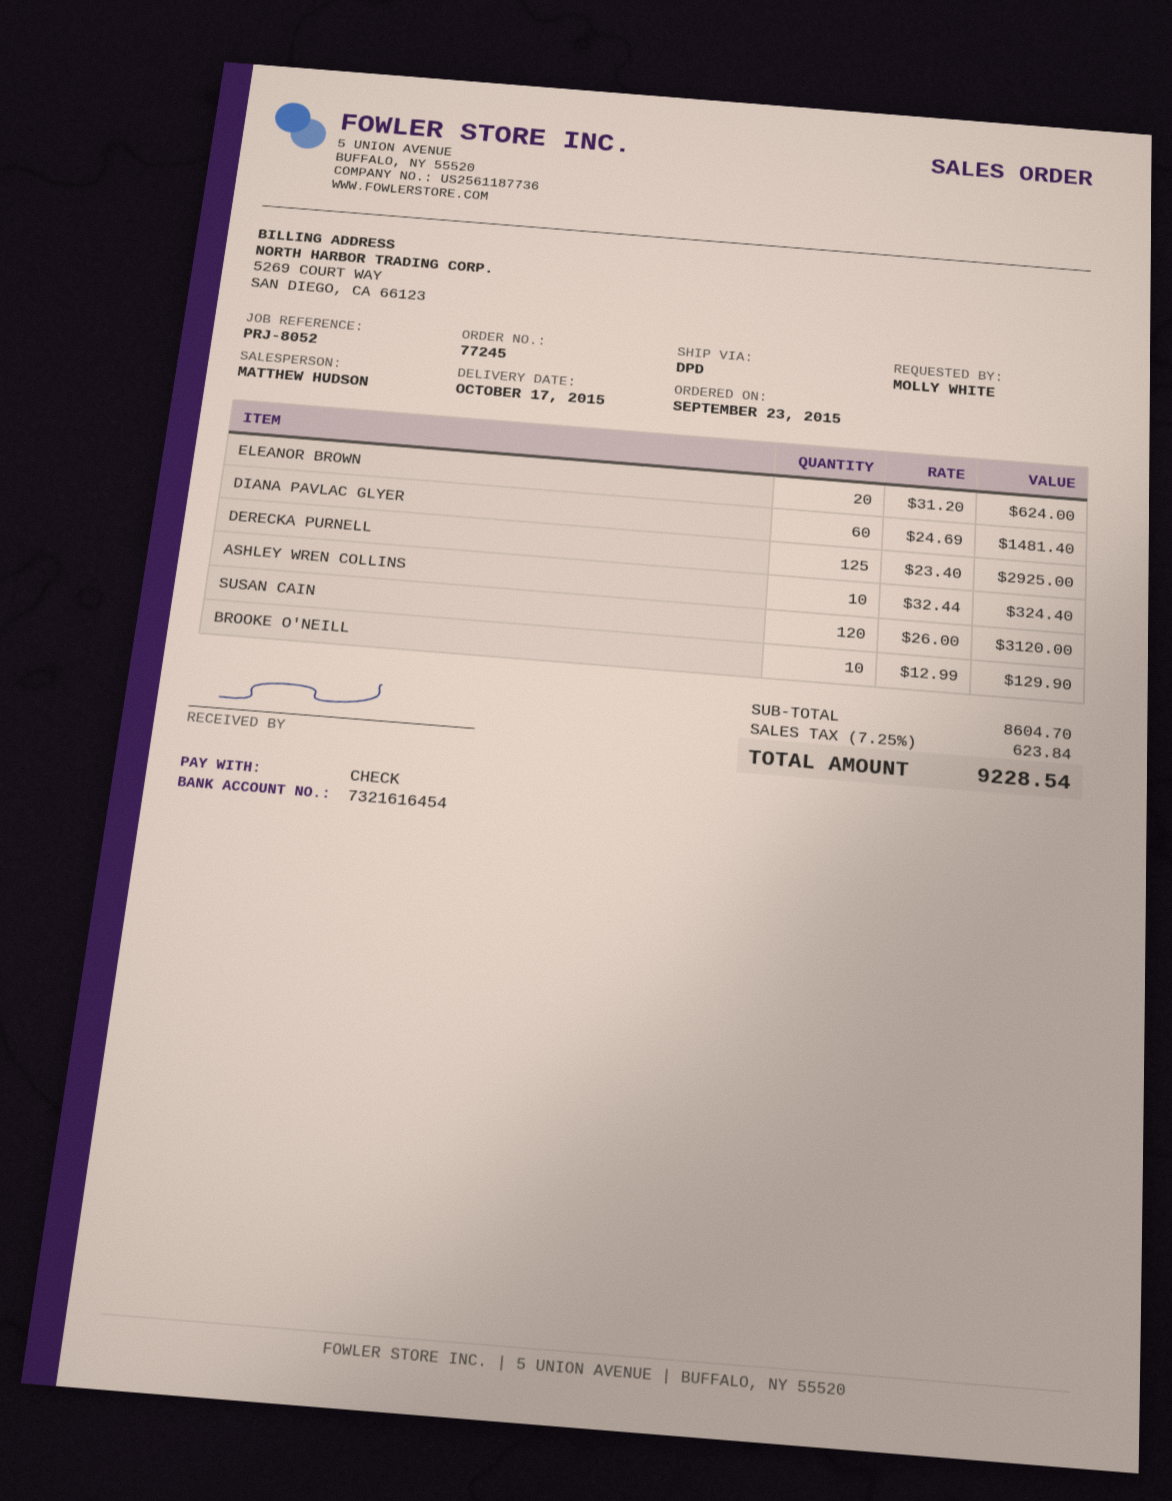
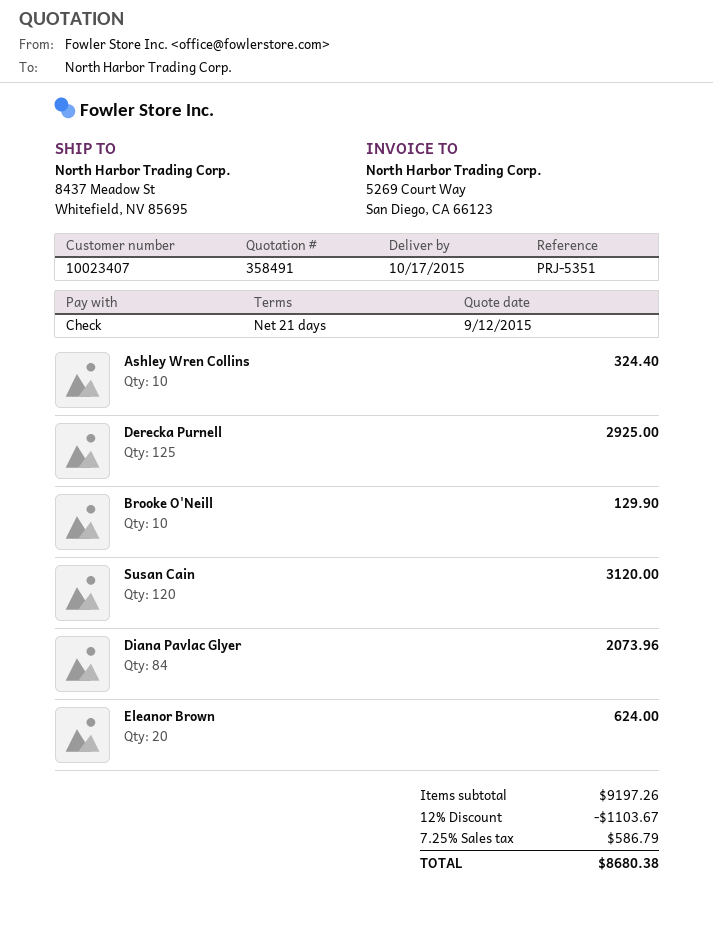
reference: PRJ-8052 -> PRJ-5351
DIANA PAVLAC GLYER: 60 for 1481.40 -> 84 for 2073.96
subtotal: 8604.70 -> 9197.26
discount: none -> 12% = 1103.67
tax: 7.25% = 623.84 -> 7.25% = 586.79
total: 9228.54 -> 8680.38

